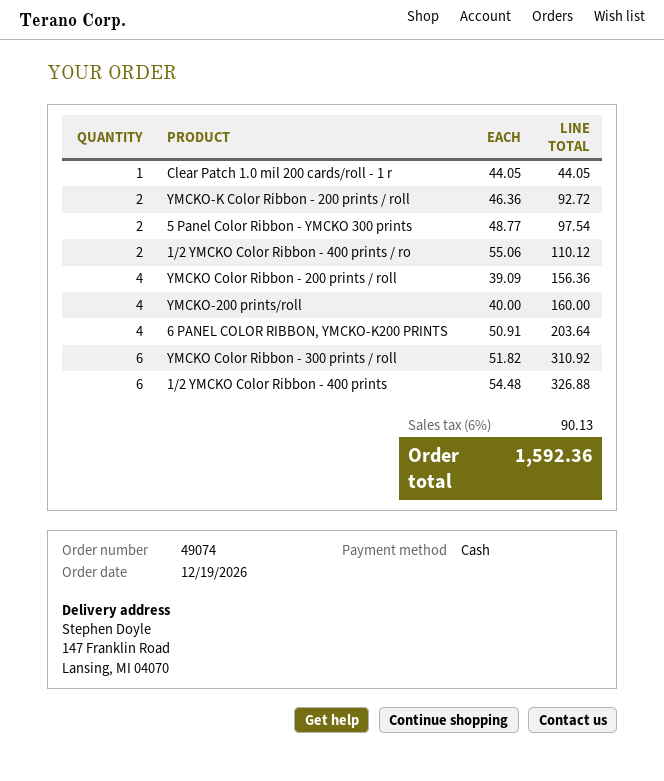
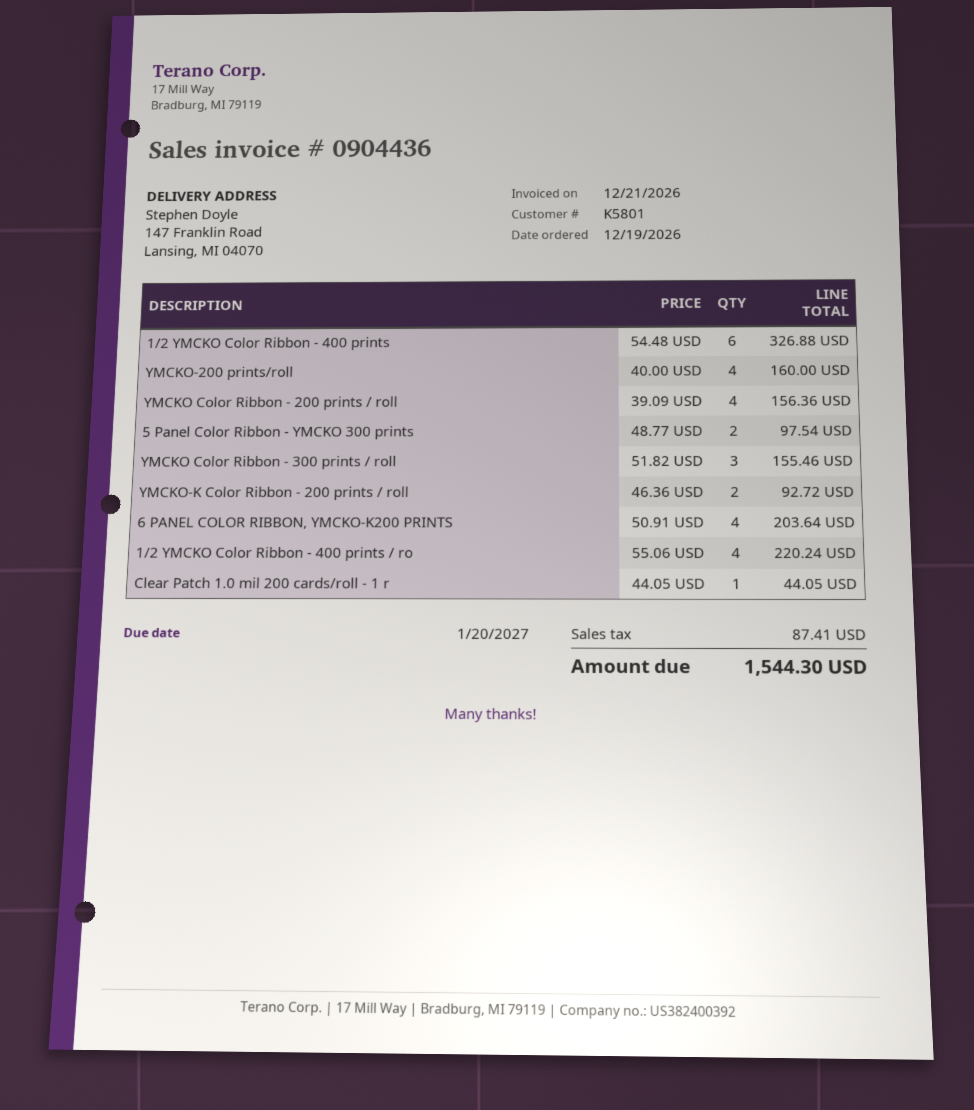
1/2 YMCKO Color Ribbon - 400 prints / ro: 2 x 55.06 = 110.12 -> 4 x 55.06 = 220.24
YMCKO Color Ribbon - 300 prints / roll: 6 x 51.82 = 310.92 -> 3 x 51.82 = 155.46
tax: 90.13 -> 87.41
total: 1592.36 -> 1544.30

